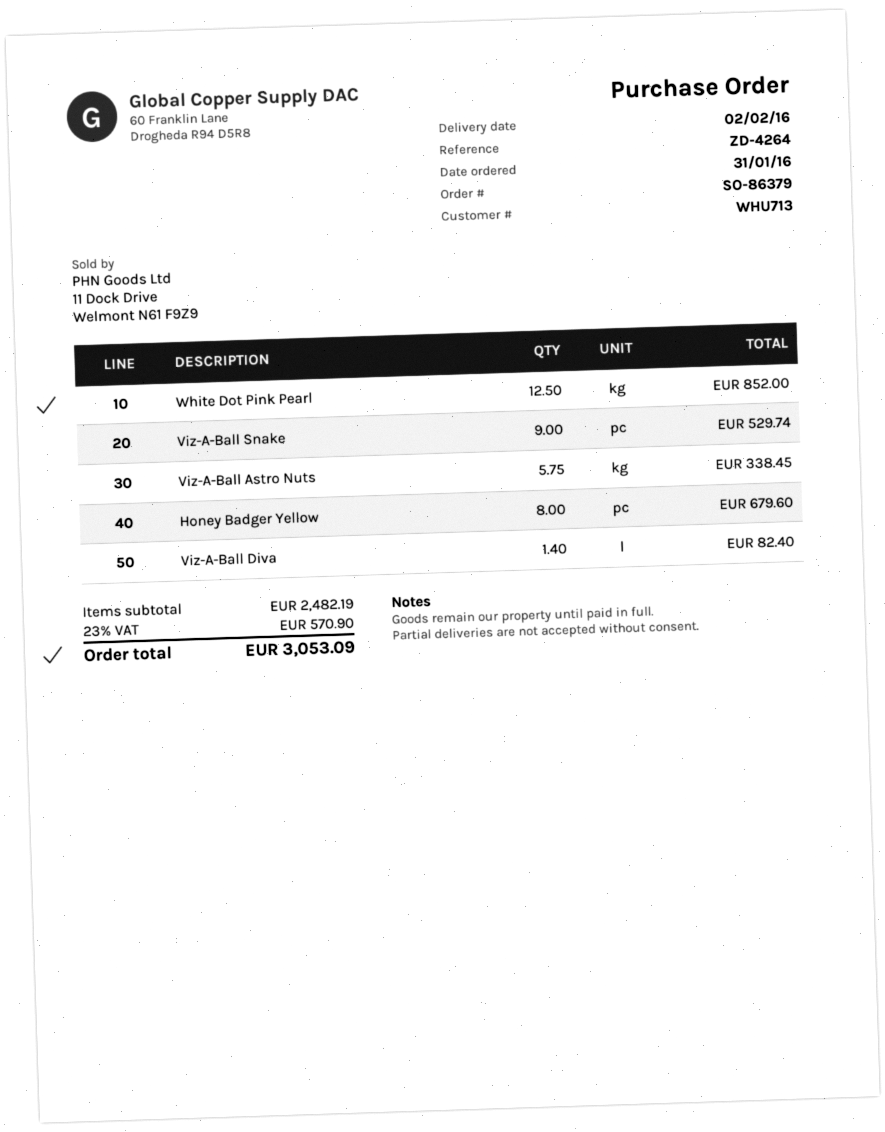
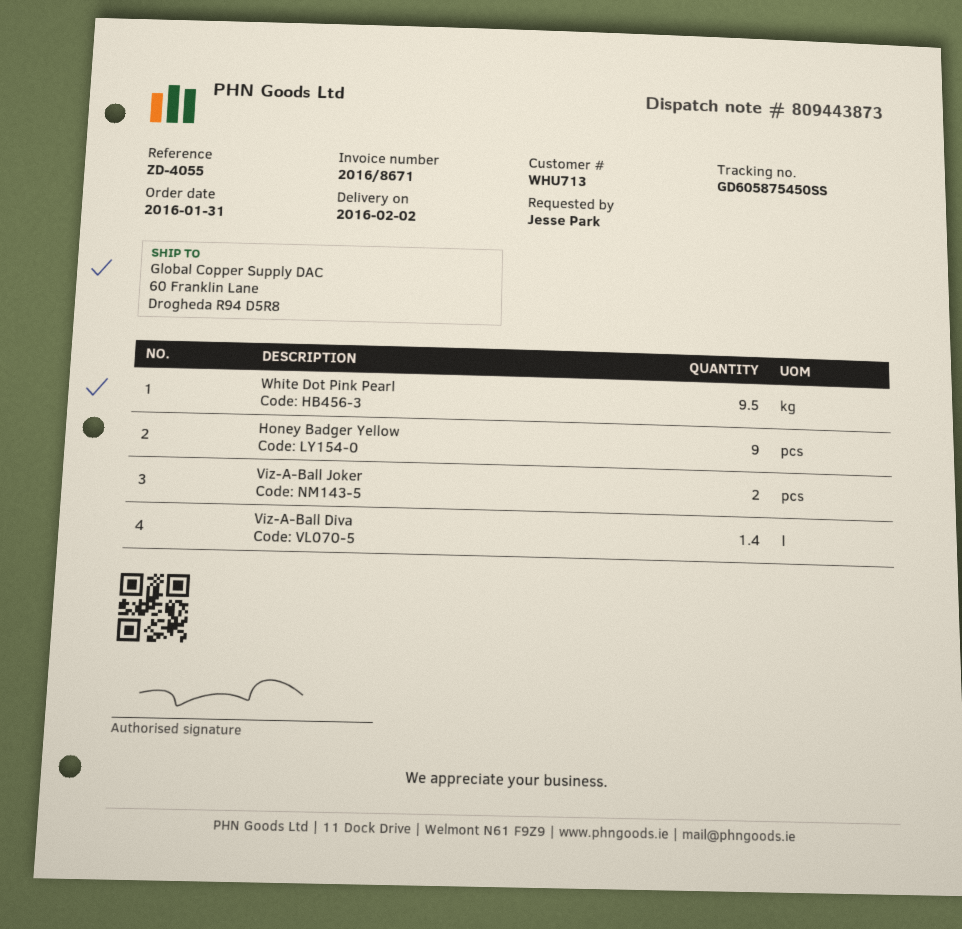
reference: ZD-4264 -> ZD-4055
White Dot Pink Pearl: 12.5 -> 9.5
Viz-A-Ball Snake: 9 -> none
Viz-A-Ball Astro Nuts: 5.75 -> none
Honey Badger Yellow: 8 -> 9
Viz-A-Ball Joker: none -> 2

